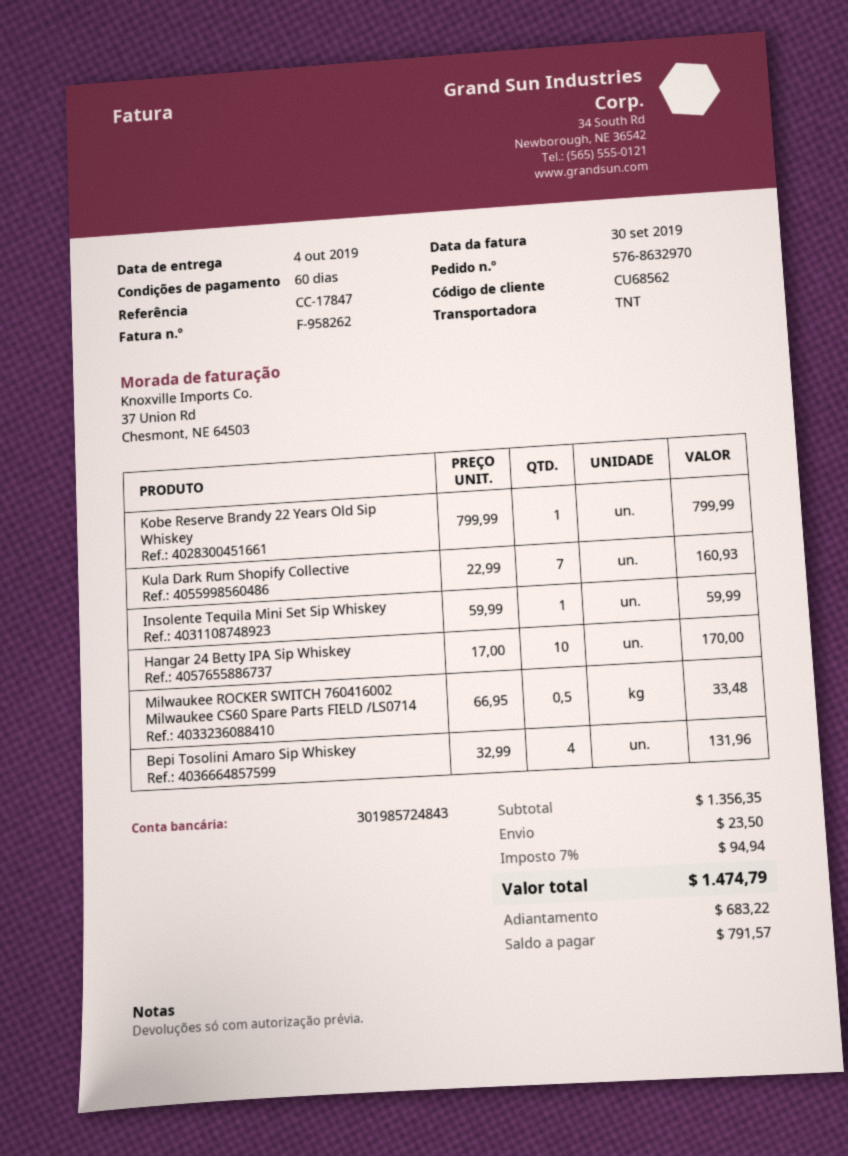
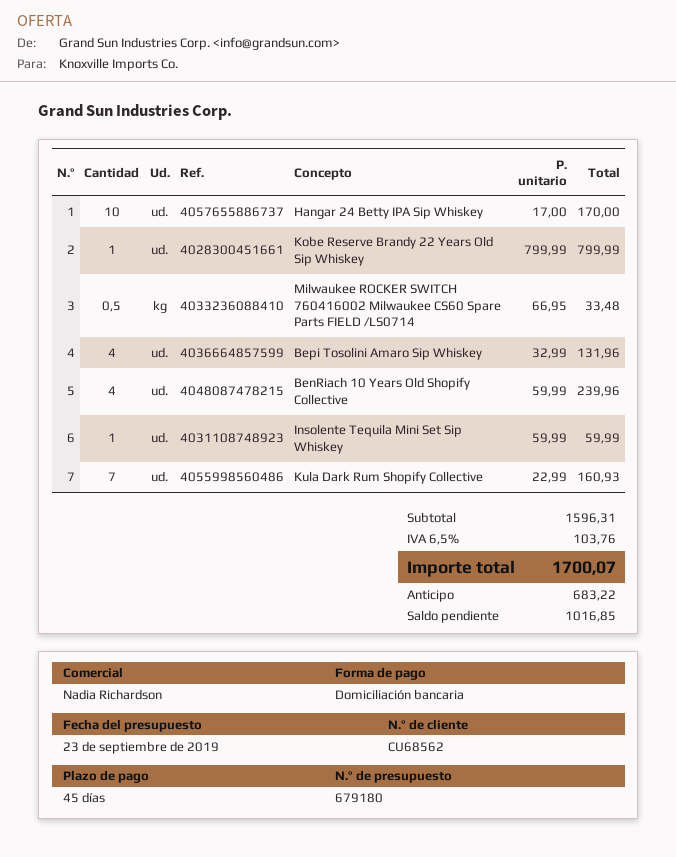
payment terms: 60 days -> 45 days
BenRiach 10 Years Old Shopify Collective: none -> 4 x 59.99 = 239.96
subtotal: 1356.35 -> 1596.31
shipping: 23.50 -> none
tax: 7% = 94.94 -> 6.5% = 103.76
total: 1474.79 -> 1700.07
balance: 791.57 -> 1016.85

